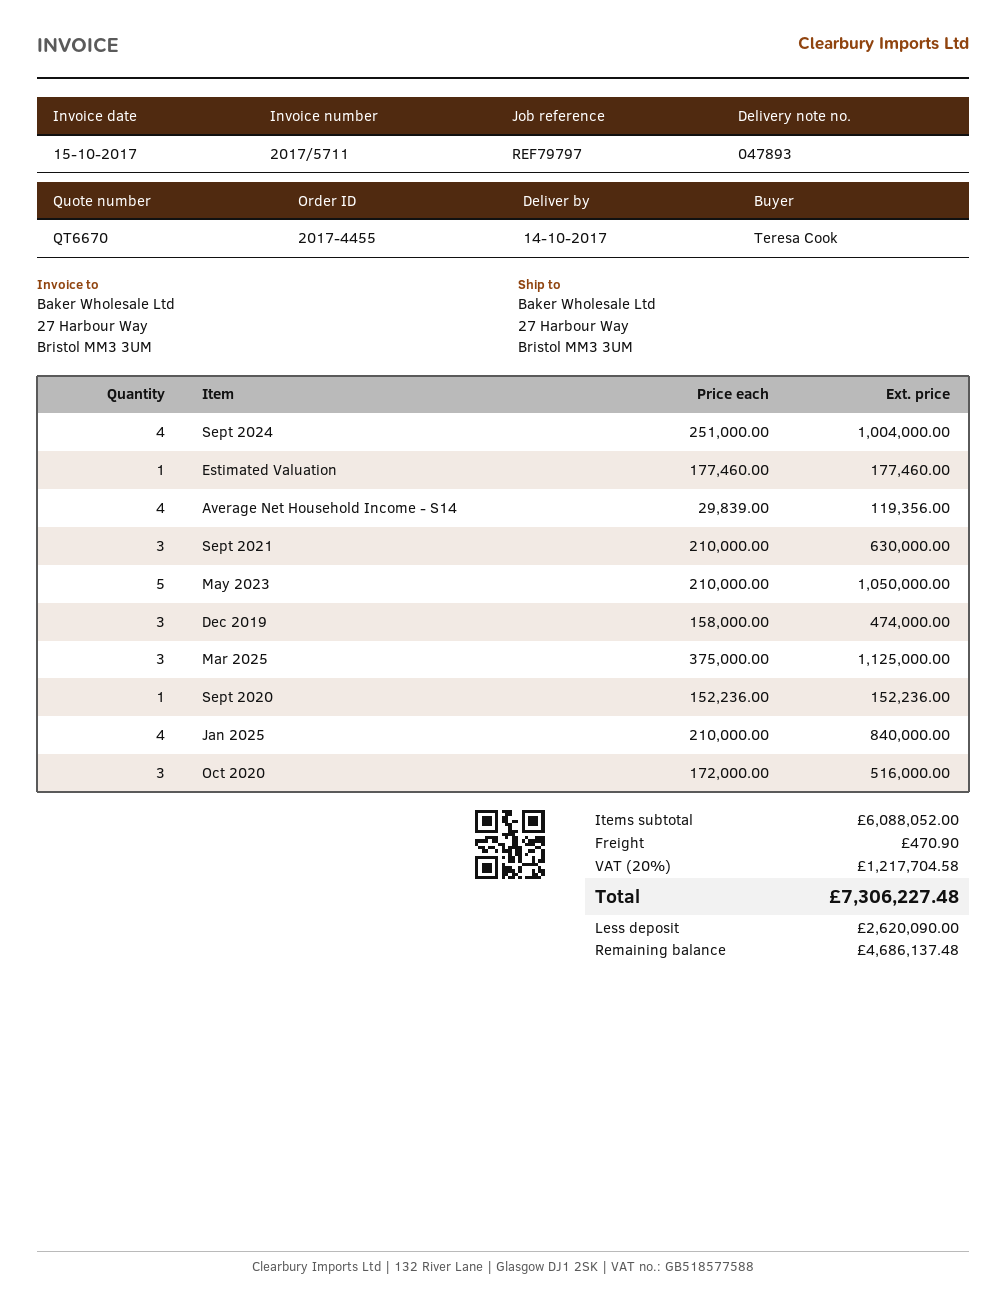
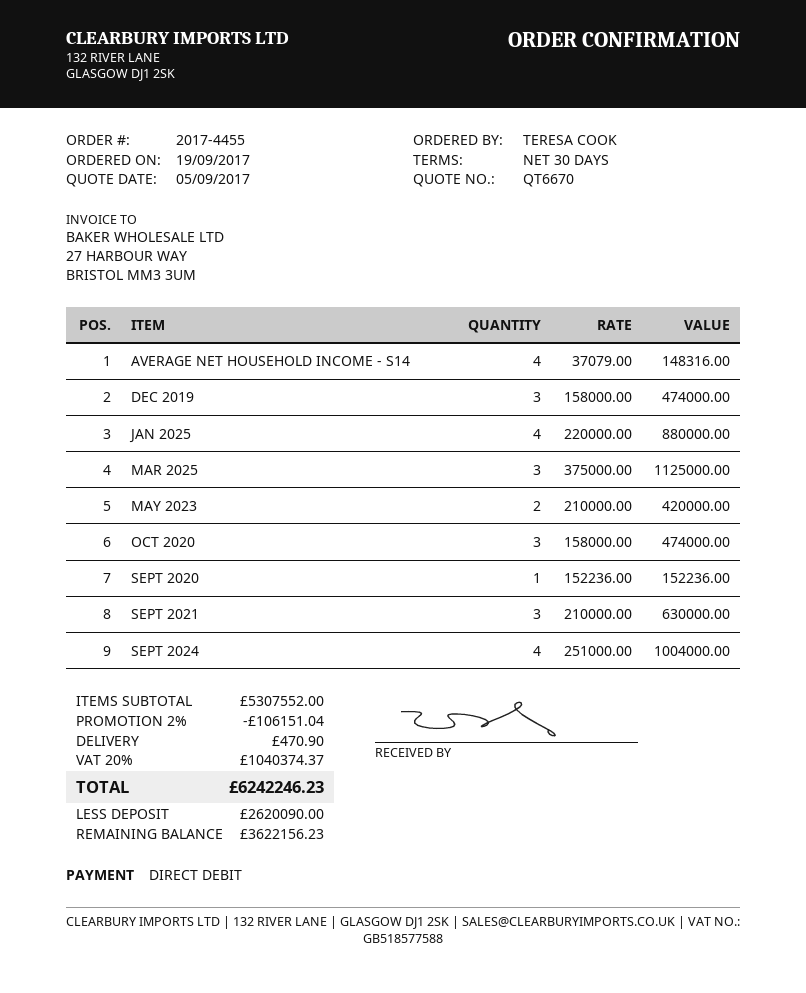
Estimated Valuation: 1 x 177460.00 = 177460.00 -> none
Average Net Household Income - S14: 4 x 29839.00 = 119356.00 -> 4 x 37079.00 = 148316.00
May 2023: 5 x 210000.00 = 1050000.00 -> 2 x 210000.00 = 420000.00
Jan 2025: 4 x 210000.00 = 840000.00 -> 4 x 220000.00 = 880000.00
Oct 2020: 3 x 172000.00 = 516000.00 -> 3 x 158000.00 = 474000.00
subtotal: 6088052.00 -> 5307552.00
discount: none -> 2% = 106151.04
tax: 20% = 1217704.58 -> 20% = 1040374.37
total: 7306227.48 -> 6242246.23
balance: 4686137.48 -> 3622156.23

